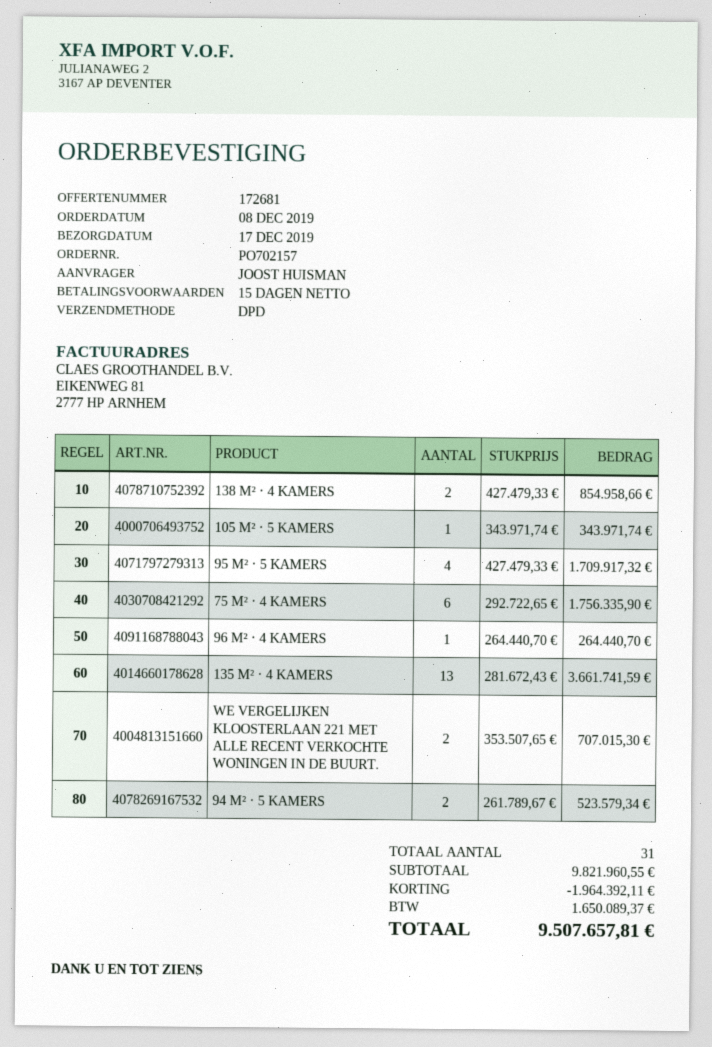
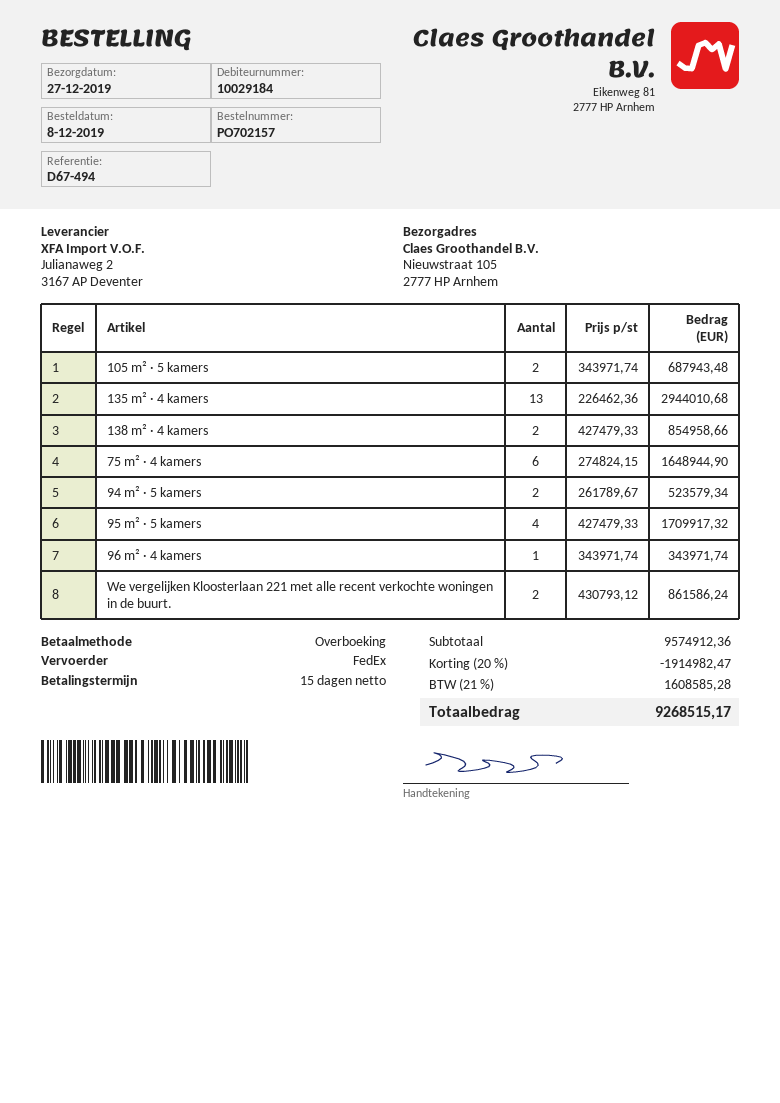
delivery date: 2019-12-17 -> 2019-12-27
shipping method: DPD -> FedEx
105 M² · 5 KAMERS: 1 x 343971.74 = 343971.74 -> 2 x 343971.74 = 687943.48
75 M² · 4 KAMERS: 6 x 292722.65 = 1756335.90 -> 6 x 274824.15 = 1648944.90
96 M² · 4 KAMERS: 1 x 264440.70 = 264440.70 -> 1 x 343971.74 = 343971.74
135 M² · 4 KAMERS: 13 x 281672.43 = 3661741.59 -> 13 x 226462.36 = 2944010.68
WE VERGELIJKEN KLOOSTERLAAN 221 MET ALLE RECENT VERKOCHTE WONINGEN IN DE BUURT.: 2 x 353507.65 = 707015.30 -> 2 x 430793.12 = 861586.24
subtotal: 9821960.55 -> 9574912.36
discount: 1964392.11 -> 1914982.47
tax: 1650089.37 -> 1608585.28
total: 9507657.81 -> 9268515.17

